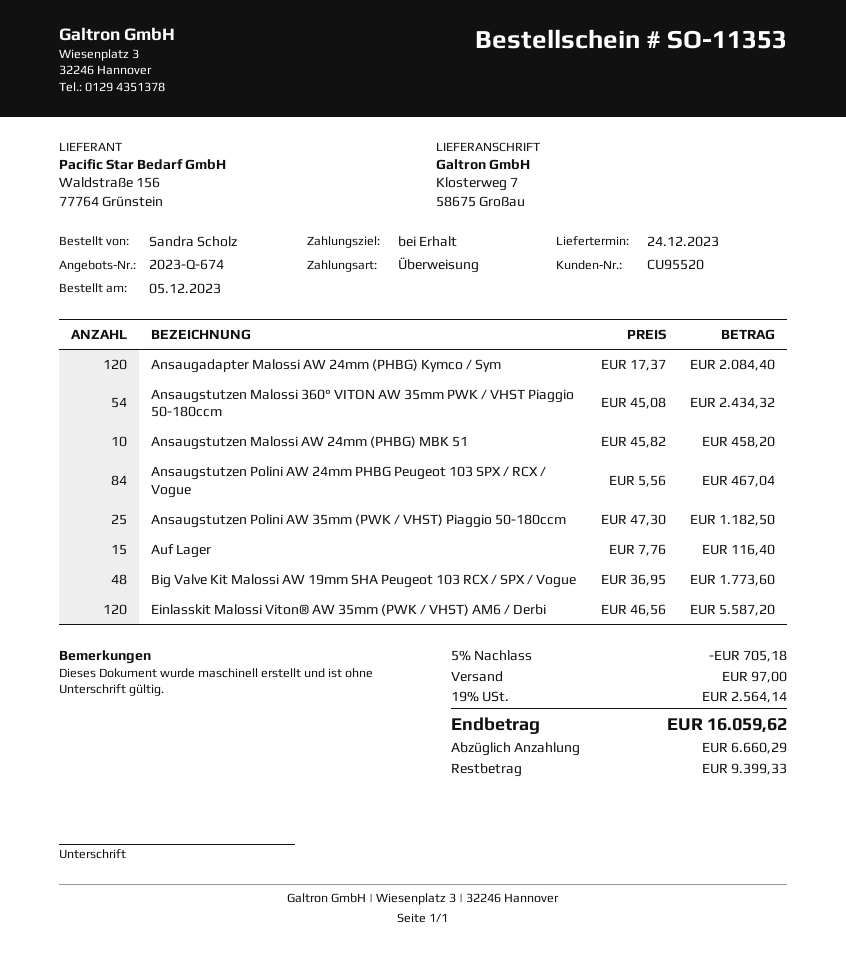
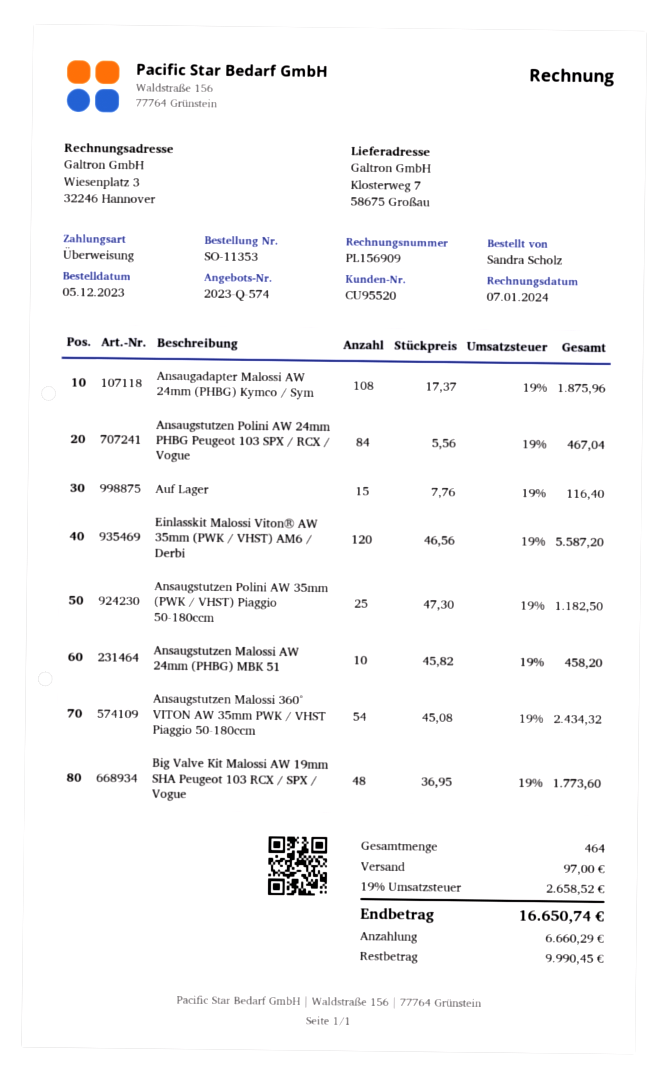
quote number: 2023-Q-674 -> 2023-Q-574
Ansaugadapter Malossi AW 24mm (PHBG) Kymco / Sym: 120 x 17.37 = 2084.40 -> 108 x 17.37 = 1875.96
discount: 5% = 705.18 -> none
tax: 19% = 2564.14 -> 19% = 2658.52
total: 16059.62 -> 16650.74
balance: 9399.33 -> 9990.45

